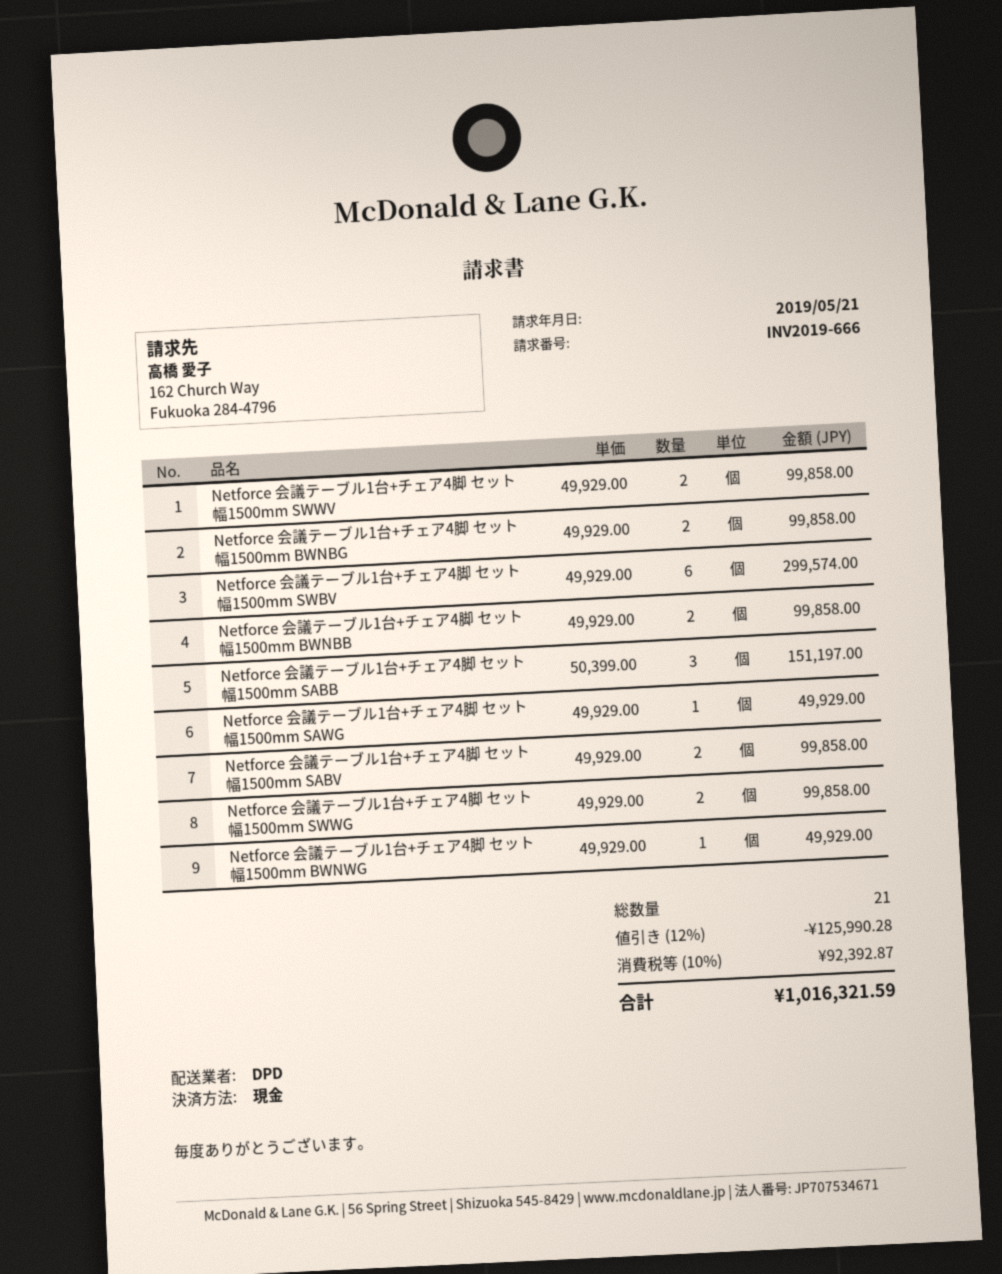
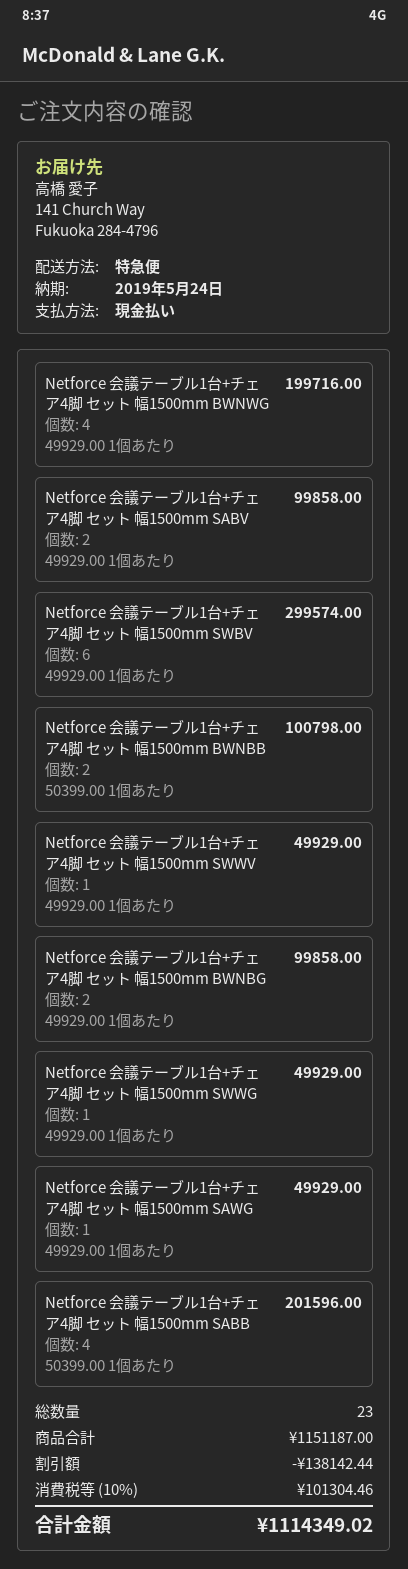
shipping method: DPD -> express
Netforce 会議テーブル1台+チェア4脚 セット 幅1500mm SWWV: 2 x 49929.00 = 99858.00 -> 1 x 49929.00 = 49929.00
Netforce 会議テーブル1台+チェア4脚 セット 幅1500mm BWNBB: 2 x 49929.00 = 99858.00 -> 2 x 50399.00 = 100798.00
Netforce 会議テーブル1台+チェア4脚 セット 幅1500mm SABB: 3 x 50399.00 = 151197.00 -> 4 x 50399.00 = 201596.00
Netforce 会議テーブル1台+チェア4脚 セット 幅1500mm SWWG: 2 x 49929.00 = 99858.00 -> 1 x 49929.00 = 49929.00
Netforce 会議テーブル1台+チェア4脚 セット 幅1500mm BWNWG: 1 x 49929.00 = 49929.00 -> 4 x 49929.00 = 199716.00
total quantity: 21 -> 23
discount: 125990.28 -> 138142.44
tax: 10% = 92392.87 -> 10% = 101304.46
total: 1016321.59 -> 1114349.02

